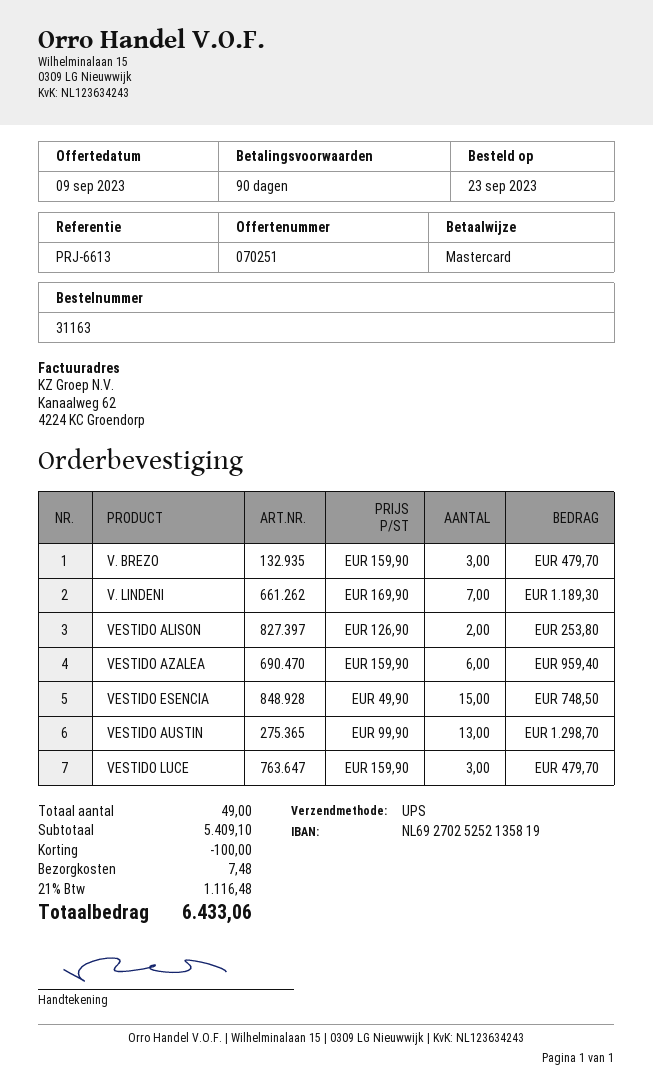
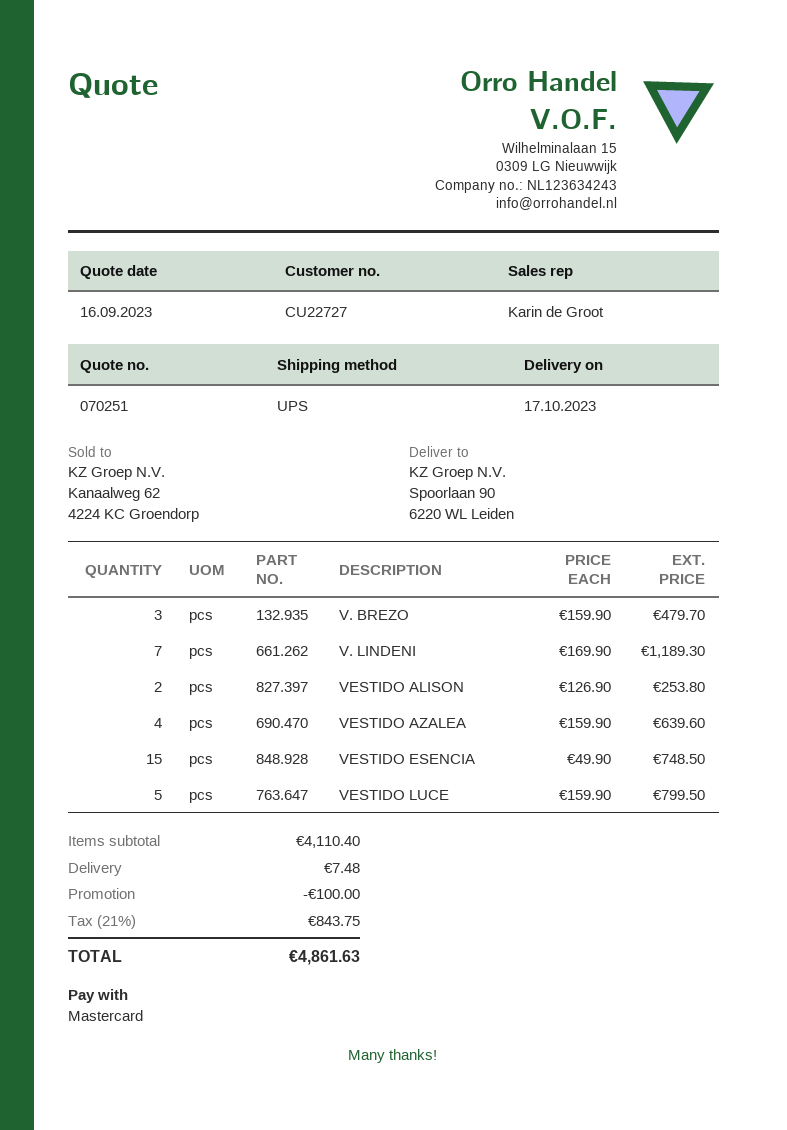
quote date: 2023-09-09 -> 2023-09-16
VESTIDO AZALEA: 6 x 159.90 = 959.40 -> 4 x 159.90 = 639.60
VESTIDO AUSTIN: 13 x 99.90 = 1298.70 -> none
VESTIDO LUCE: 3 x 159.90 = 479.70 -> 5 x 159.90 = 799.50
subtotal: 5409.10 -> 4110.40
tax: 21% = 1116.48 -> 21% = 843.75
total: 6433.06 -> 4861.63

